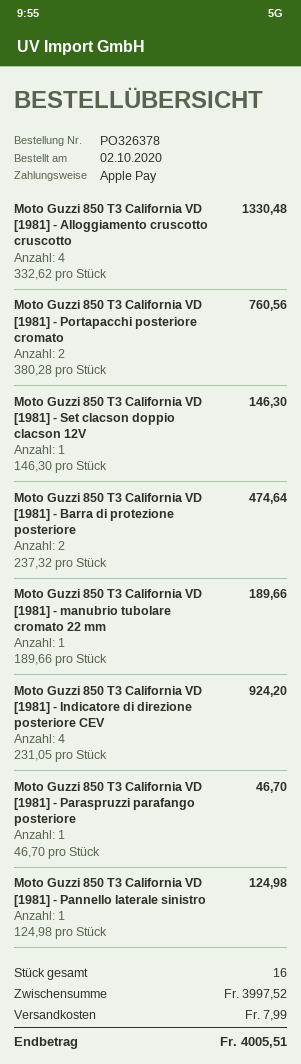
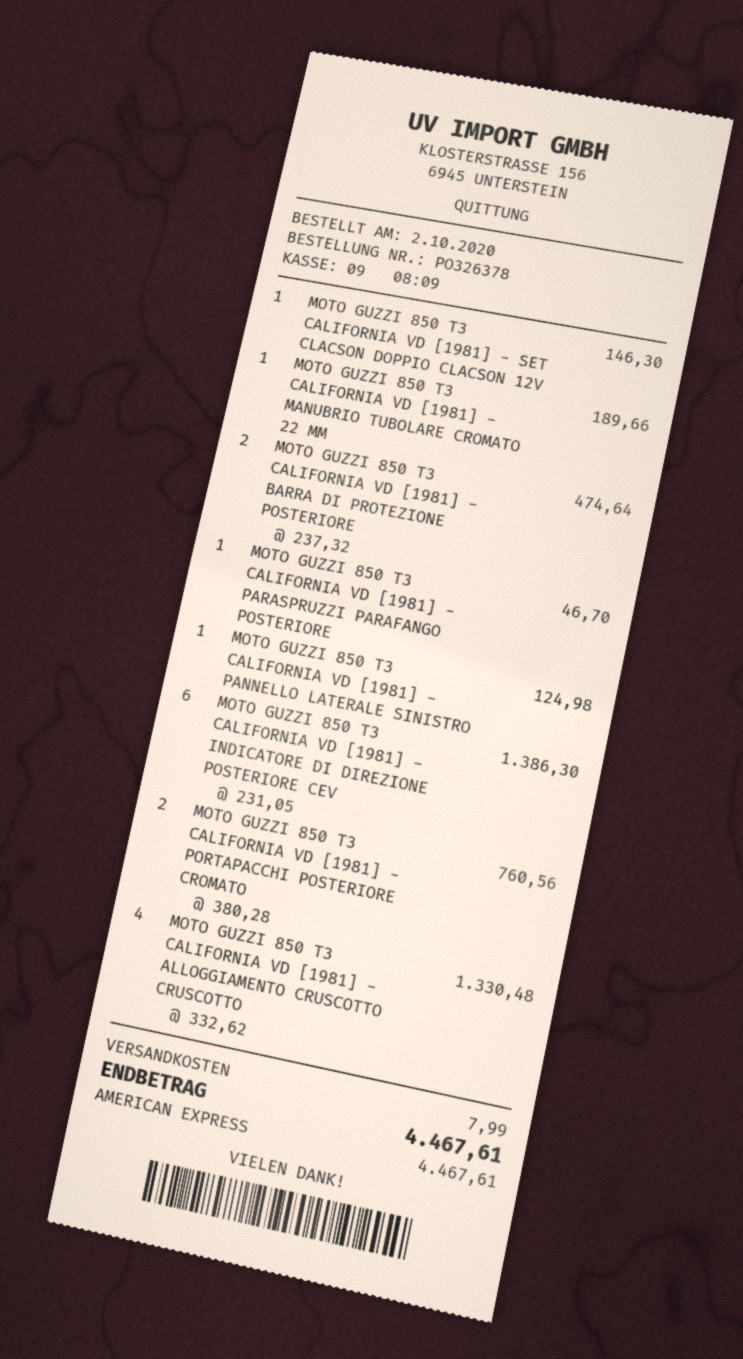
payment method: Apple Pay -> American Express
Moto Guzzi 850 T3 California VD [1981] - Indicatore di direzione posteriore CEV: 4 x 231.05 = 924.20 -> 6 x 231.05 = 1386.30
total: 4005.51 -> 4467.61

